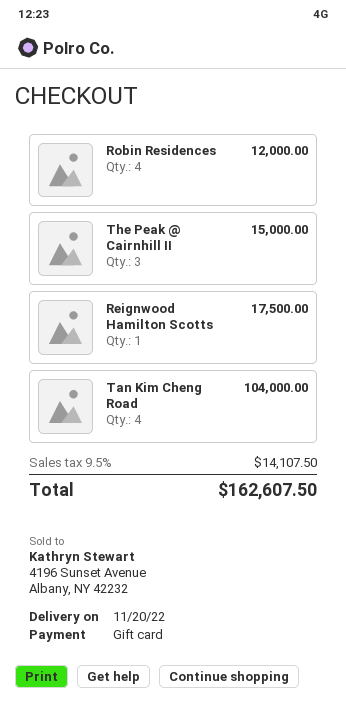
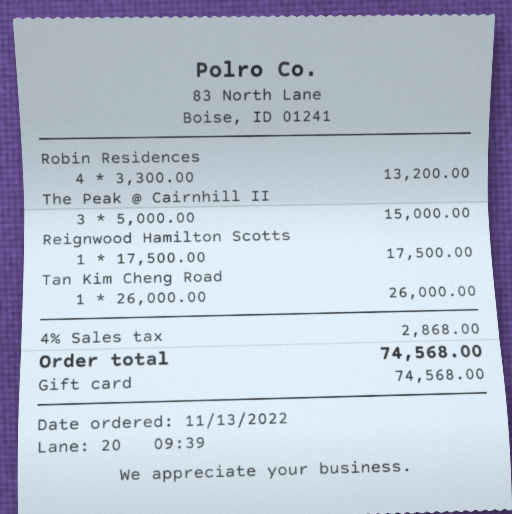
Robin Residences: 4 for 12000.00 -> 4 for 13200.00
Tan Kim Cheng Road: 4 for 104000.00 -> 1 for 26000.00
tax: 9.5% = 14107.50 -> 4% = 2868.00
total: 162607.50 -> 74568.00

